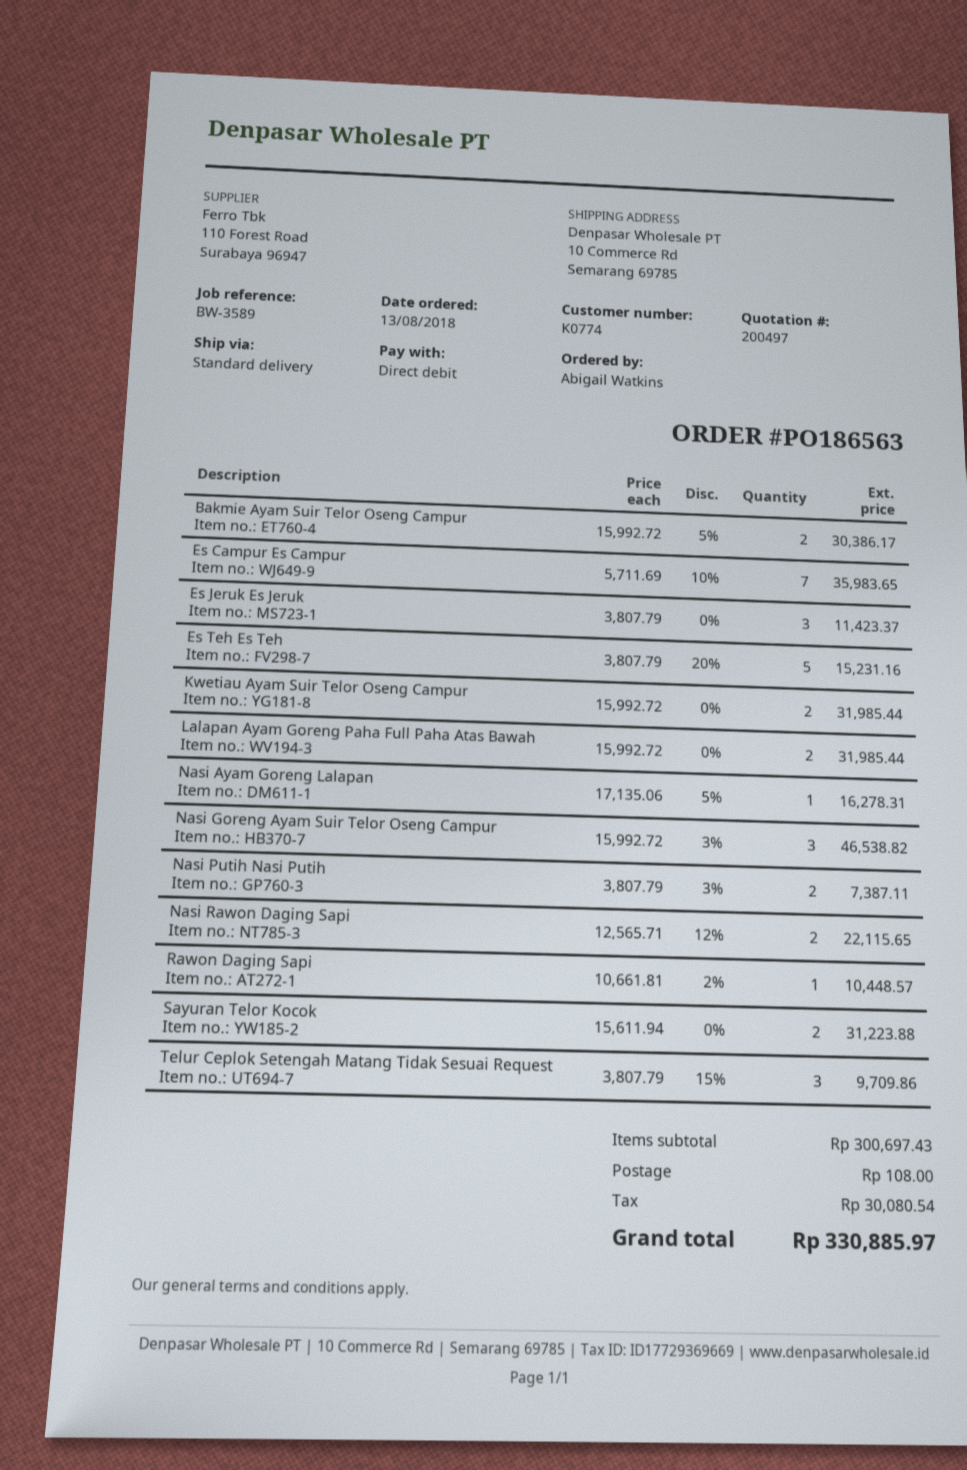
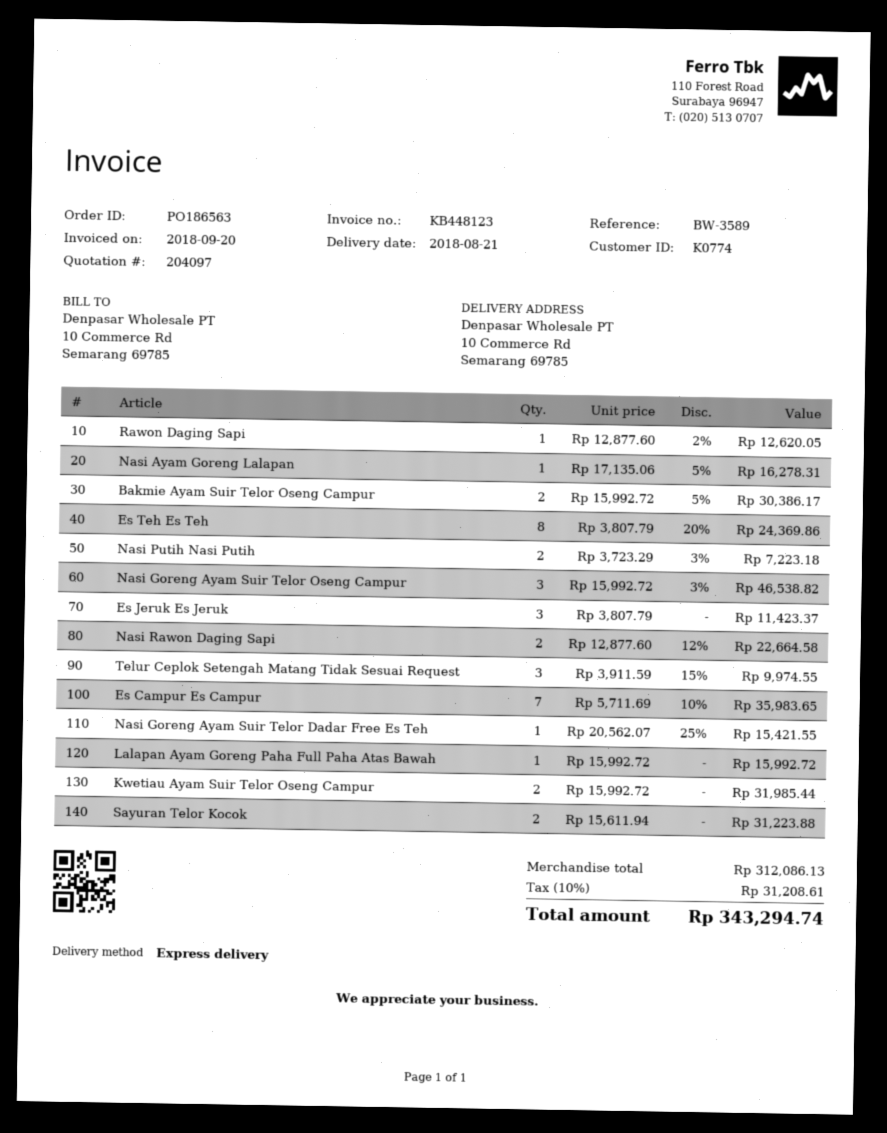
quote number: 200497 -> 204097
shipping method: standard -> express
Es Teh Es Teh: 5 x 3807.79 - 20% = 15231.16 -> 8 x 3807.79 - 20% = 24369.86
Lalapan Ayam Goreng Paha Full Paha Atas Bawah: 2 x 15992.72 = 31985.44 -> 1 x 15992.72 = 15992.72
Nasi Putih Nasi Putih: 2 x 3807.79 - 3% = 7387.11 -> 2 x 3723.29 - 3% = 7223.18
Nasi Rawon Daging Sapi: 2 x 12565.71 - 12% = 22115.65 -> 2 x 12877.60 - 12% = 22664.58
Rawon Daging Sapi: 1 x 10661.81 - 2% = 10448.57 -> 1 x 12877.60 - 2% = 12620.05
Telur Ceplok Setengah Matang Tidak Sesuai Request: 3 x 3807.79 - 15% = 9709.86 -> 3 x 3911.59 - 15% = 9974.55
Nasi Goreng Ayam Suir Telor Dadar Free Es Teh: none -> 1 x 20562.07 - 25% = 15421.55
subtotal: 300697.43 -> 312086.13
shipping: 108.00 -> none
tax: 30080.54 -> 31208.61
total: 330885.97 -> 343294.74

